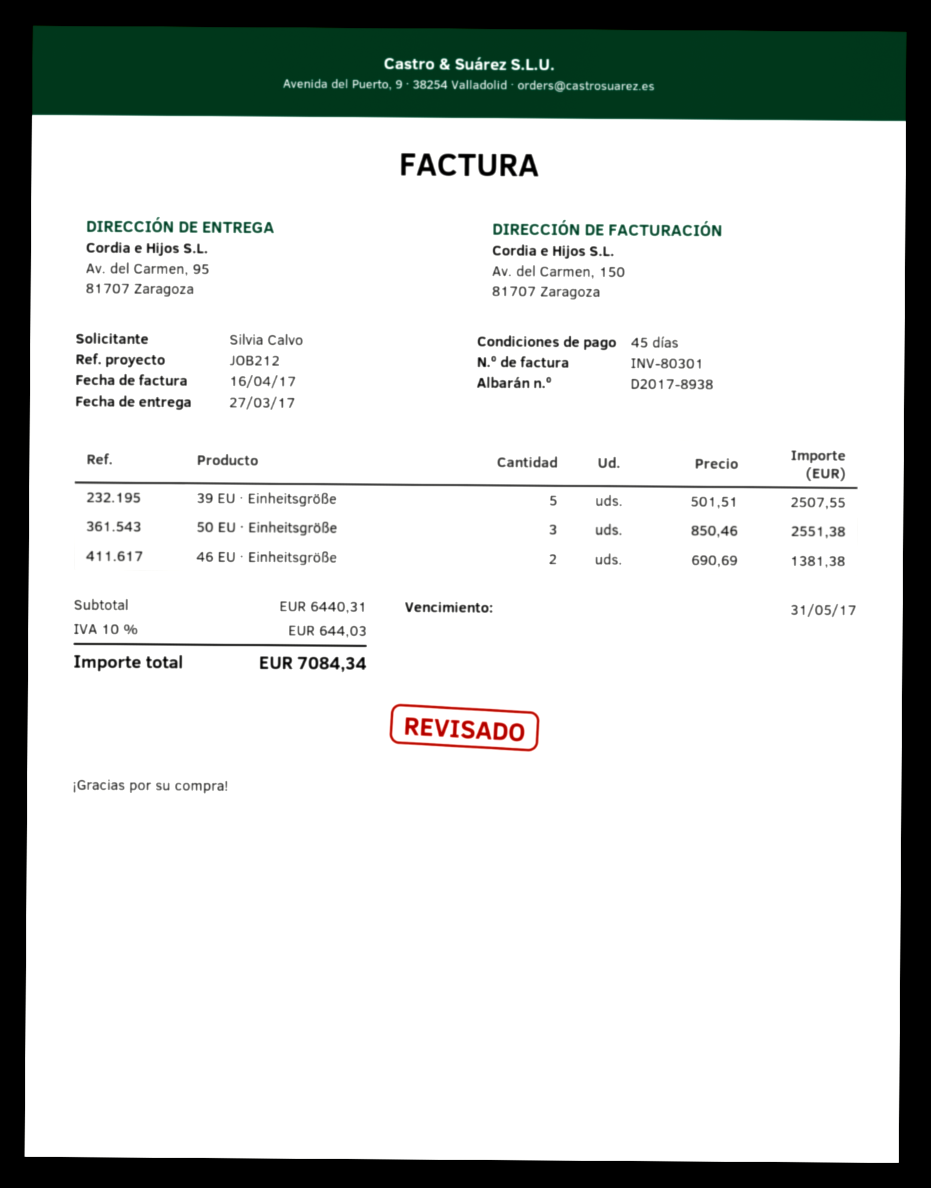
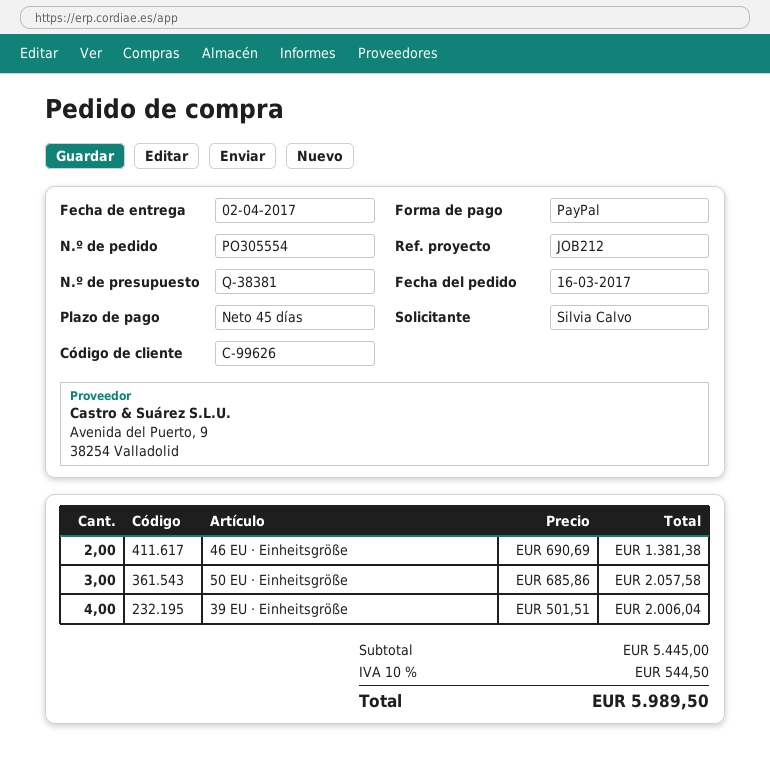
delivery date: 2017-03-27 -> 2017-04-02
39 EU · Einheitsgröße: 5 x 501.51 = 2507.55 -> 4 x 501.51 = 2006.04
50 EU · Einheitsgröße: 3 x 850.46 = 2551.38 -> 3 x 685.86 = 2057.58
subtotal: 6440.31 -> 5445.00
tax: 10% = 644.03 -> 10% = 544.50
total: 7084.34 -> 5989.50

